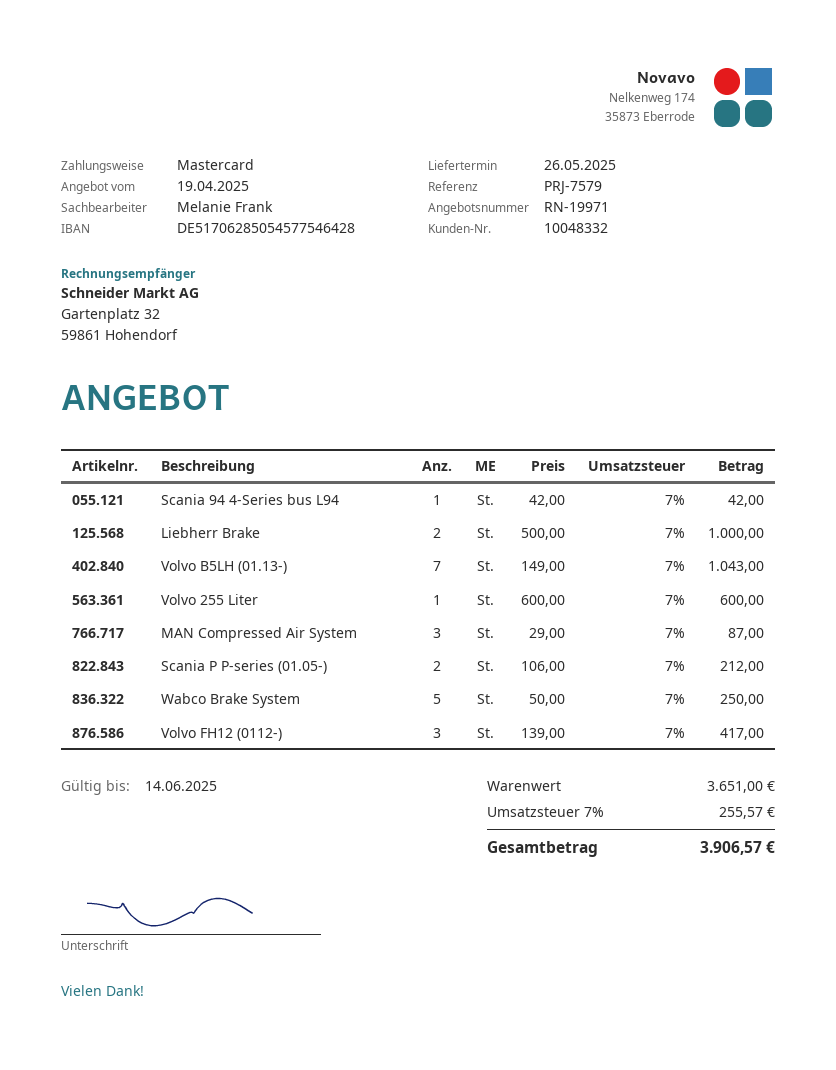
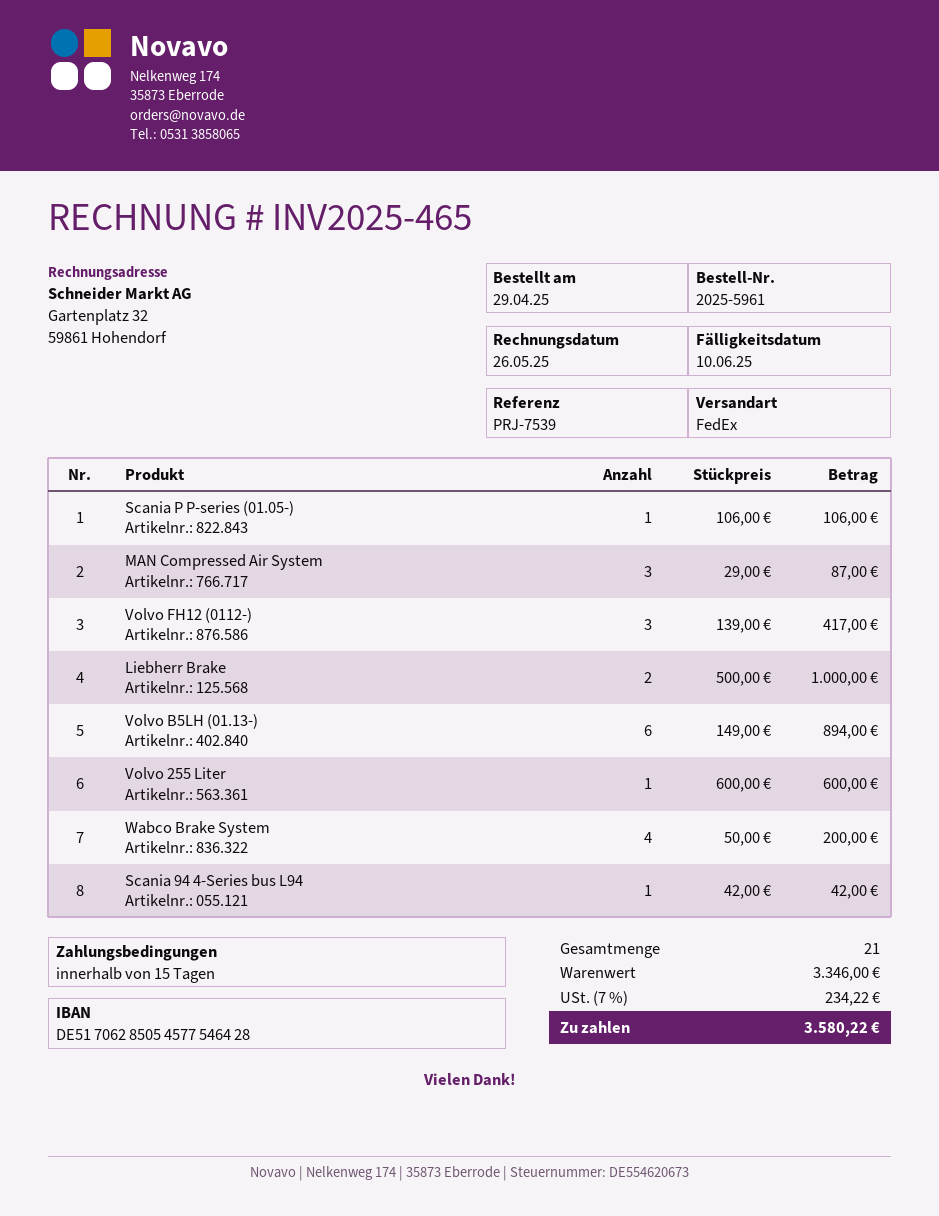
reference: PRJ-7579 -> PRJ-7539
Volvo B5LH (01.13-): 7 x 149.00 = 1043.00 -> 6 x 149.00 = 894.00
Scania P P-series (01.05-): 2 x 106.00 = 212.00 -> 1 x 106.00 = 106.00
Wabco Brake System: 5 x 50.00 = 250.00 -> 4 x 50.00 = 200.00
subtotal: 3651.00 -> 3346.00
tax: 7% = 255.57 -> 7% = 234.22
total: 3906.57 -> 3580.22

